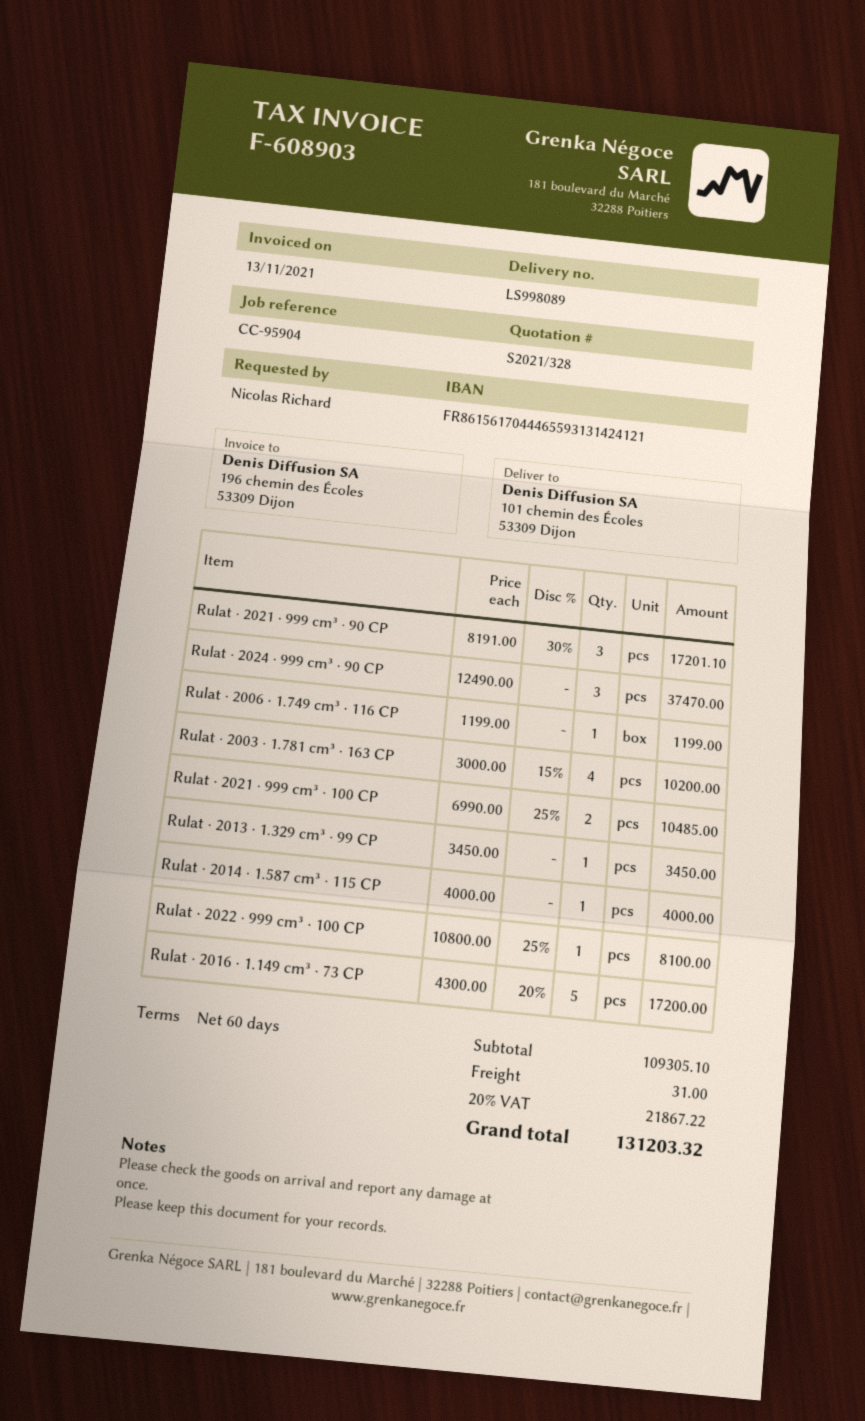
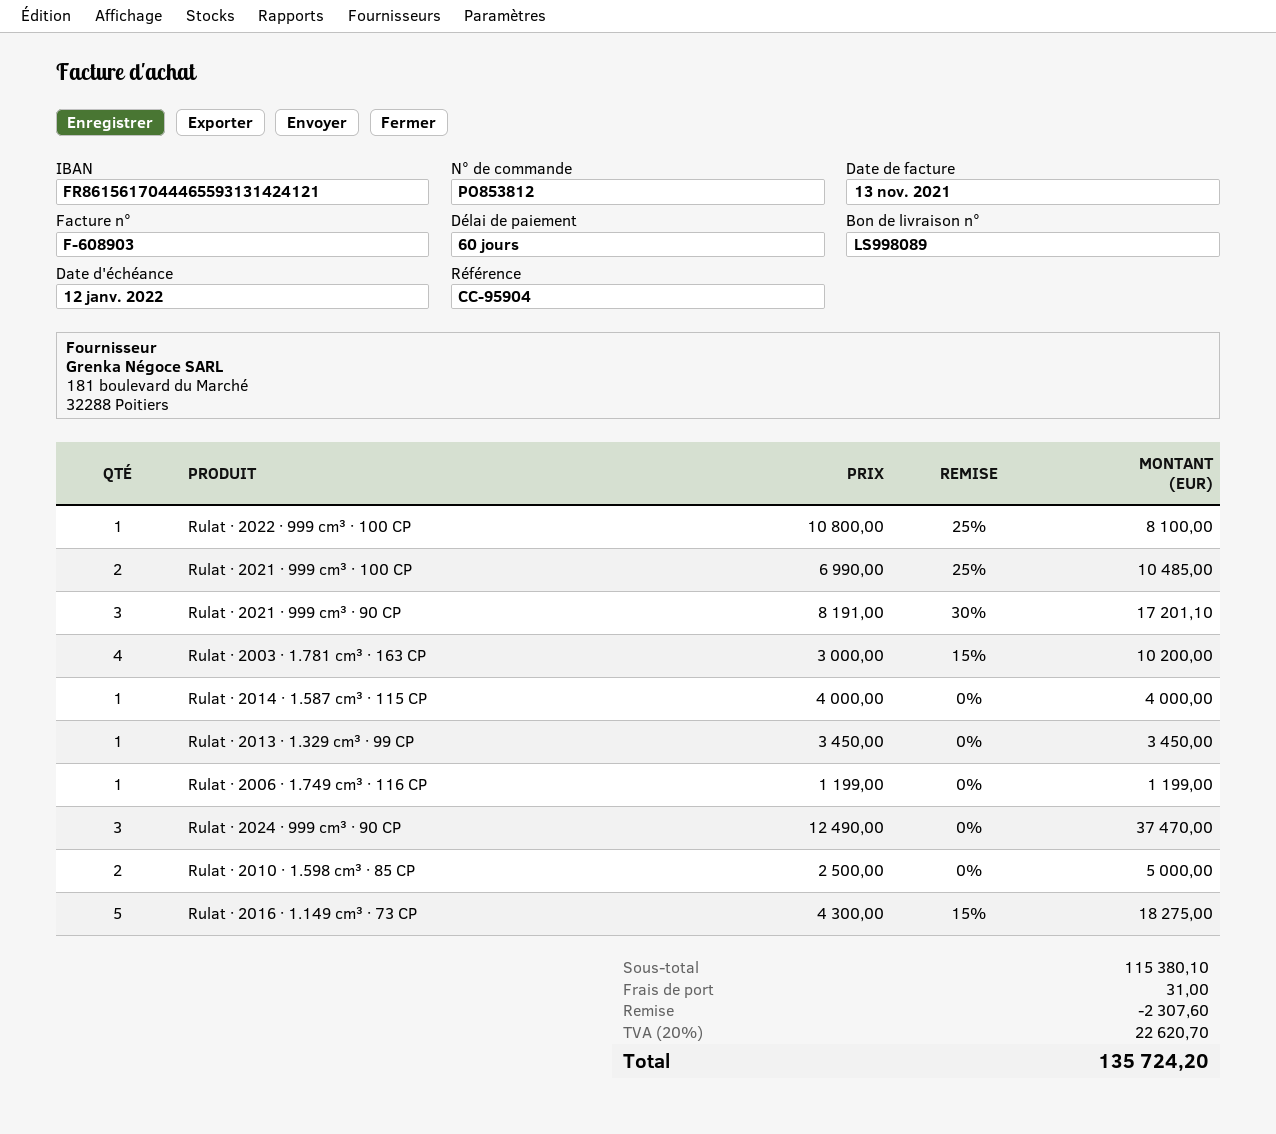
Rulat · 2016 · 1.149 cm³ · 73 CP: 5 x 4300.00 - 20% = 17200.00 -> 5 x 4300.00 - 15% = 18275.00
Rulat · 2010 · 1.598 cm³ · 85 CP: none -> 2 x 2500.00 = 5000.00
subtotal: 109305.10 -> 115380.10
discount: none -> 2307.60
tax: 20% = 21867.22 -> 20% = 22620.70
total: 131203.32 -> 135724.20

